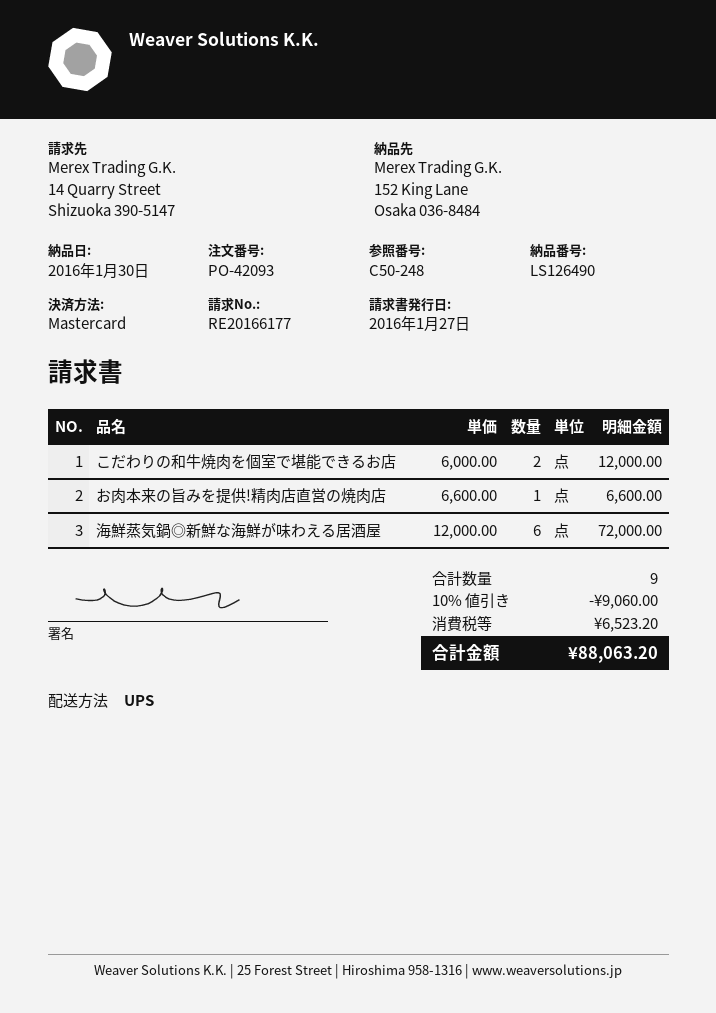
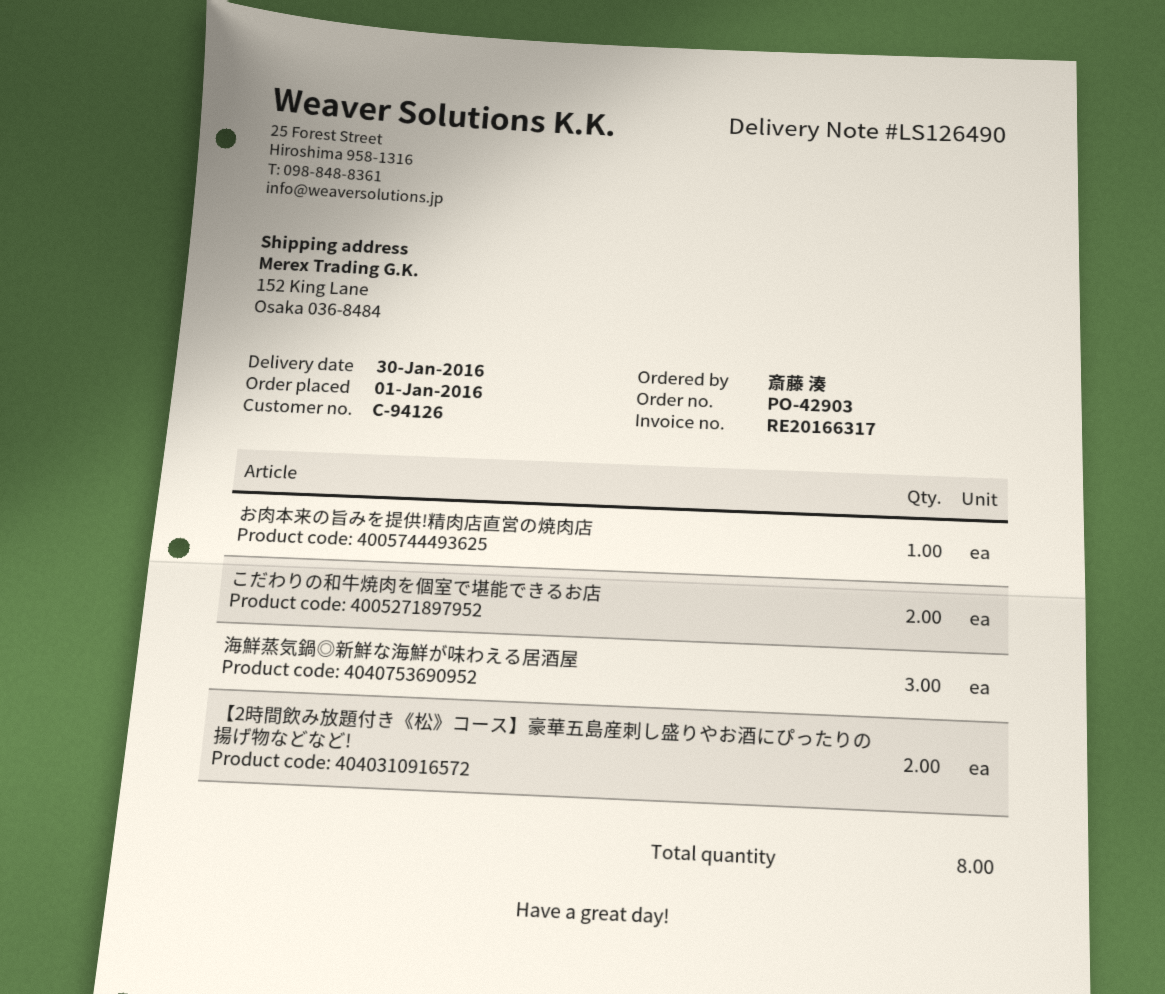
order number: PO-42093 -> PO-42903
invoice number: RE20166177 -> RE20166317
海鮮蒸気鍋◎新鮮な海鮮が味わえる居酒屋: 6 -> 3
【2時間飲み放題付き《松》コース】豪華五島産刺し盛りやお酒にぴったりの揚げ物などなど!: none -> 2
total quantity: 9 -> 8

